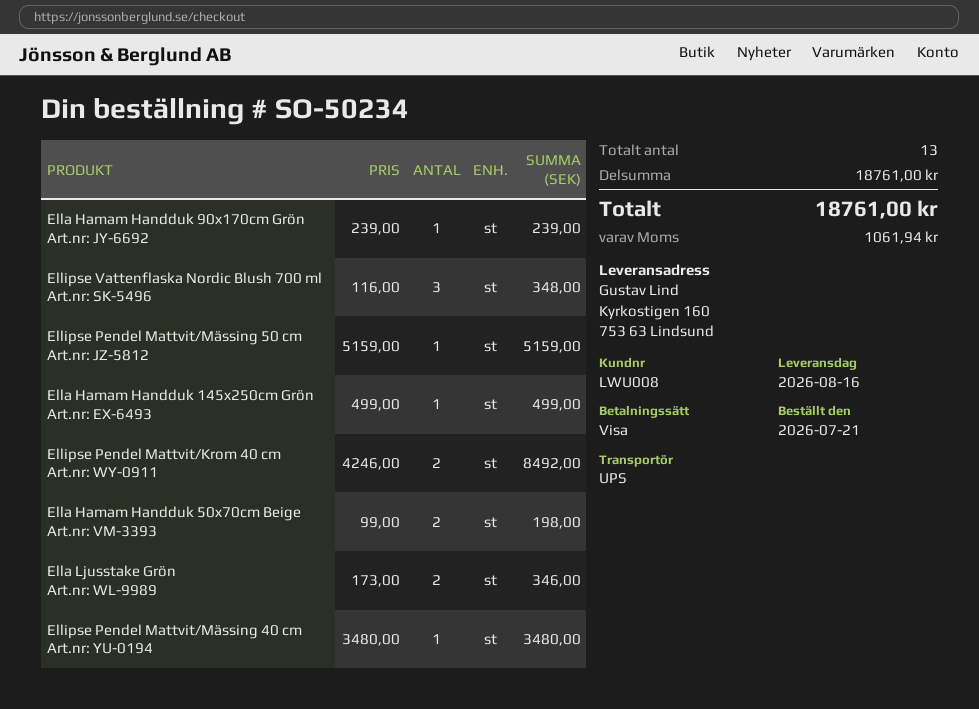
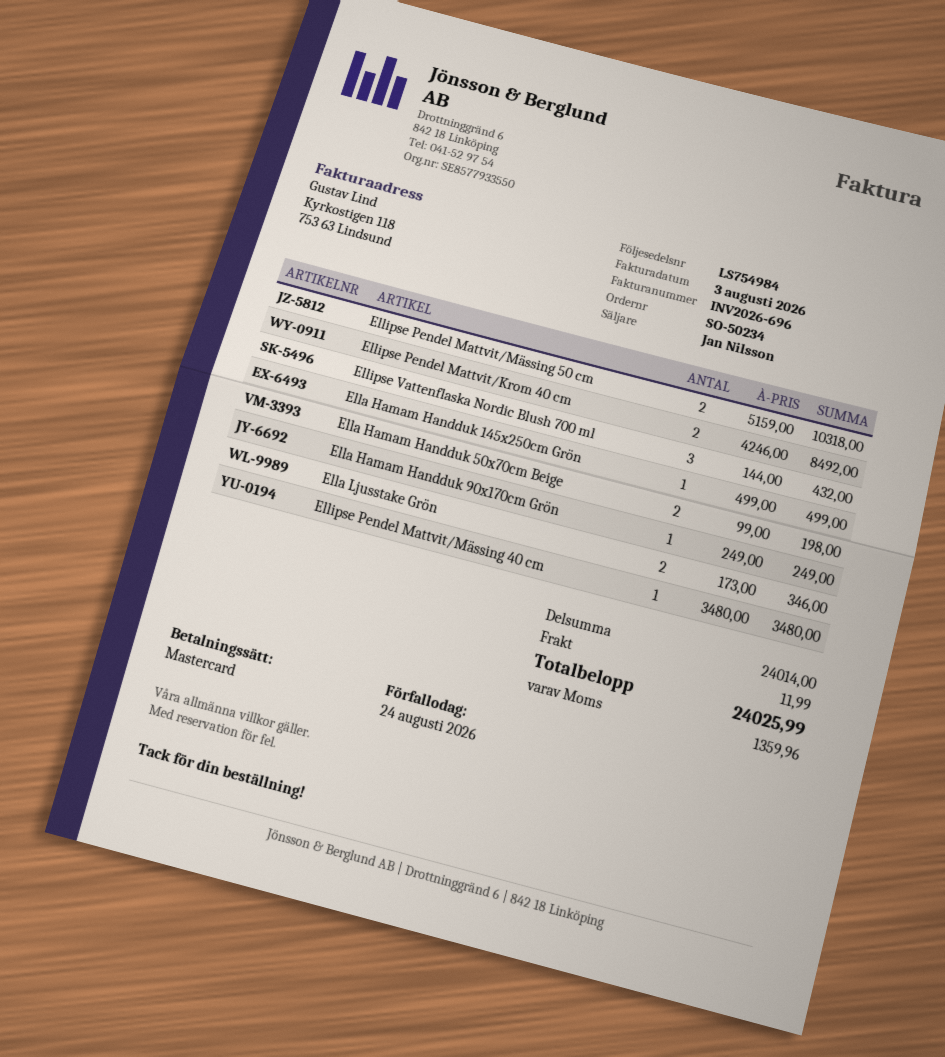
payment method: Visa -> Mastercard
Ella Hamam Handduk 90x170cm Grön: 1 x 239.00 = 239.00 -> 1 x 249.00 = 249.00
Ellipse Vattenflaska Nordic Blush 700 ml: 3 x 116.00 = 348.00 -> 3 x 144.00 = 432.00
Ellipse Pendel Mattvit/Mässing 50 cm: 1 x 5159.00 = 5159.00 -> 2 x 5159.00 = 10318.00
subtotal: 18761.00 -> 24014.00
shipping: none -> 11.99
tax: 1061.94 -> 1359.96
total: 18761.00 -> 24025.99

